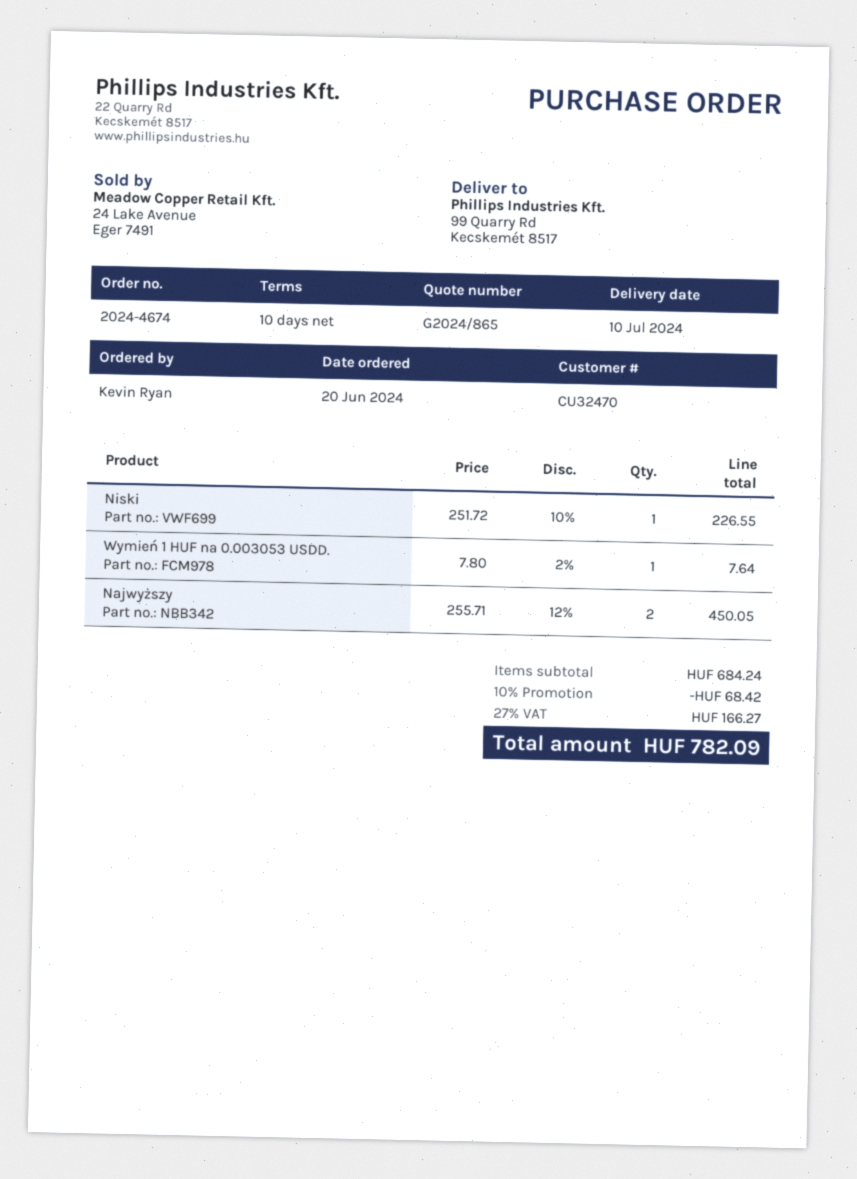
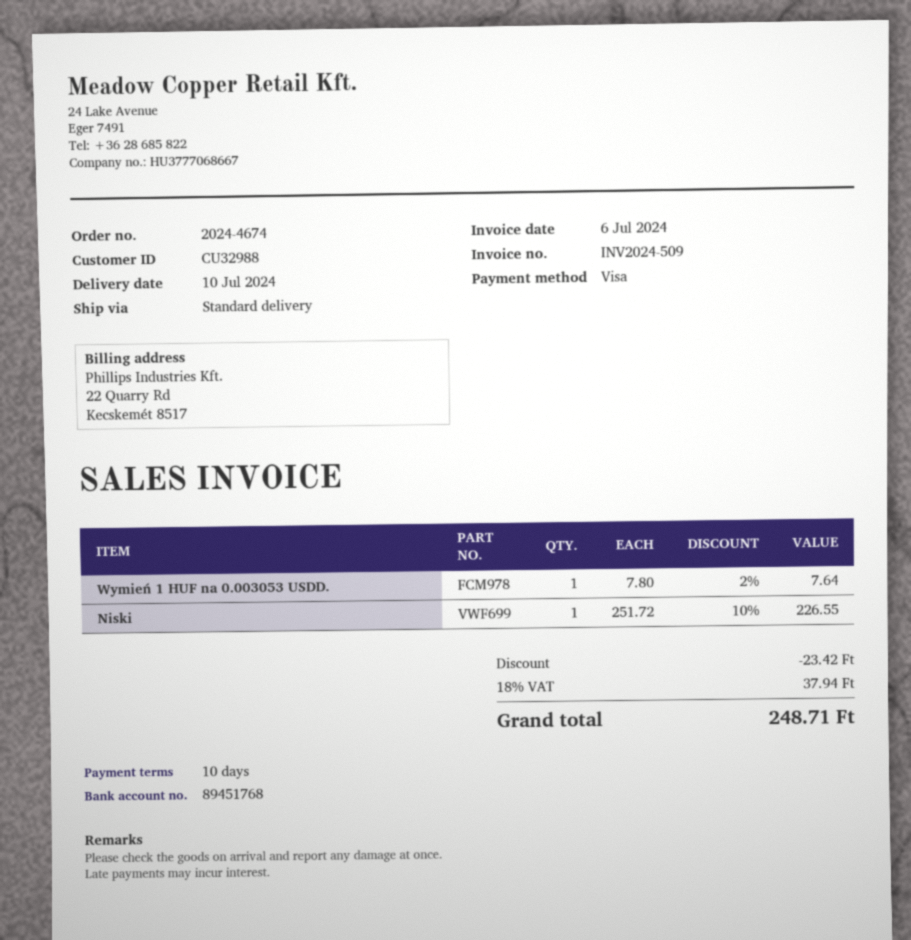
customer number: CU32470 -> CU32988
Najwyższy: 2 x 255.71 - 12% = 450.05 -> none
discount: 68.42 -> 23.42
tax: 27% = 166.27 -> 18% = 37.94
total: 782.09 -> 248.71

